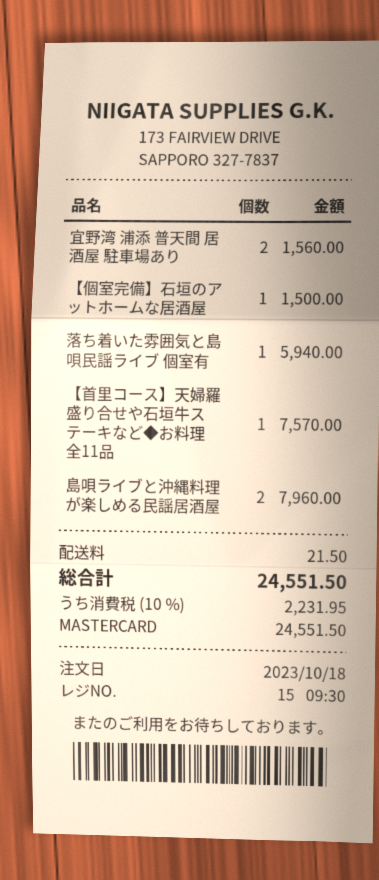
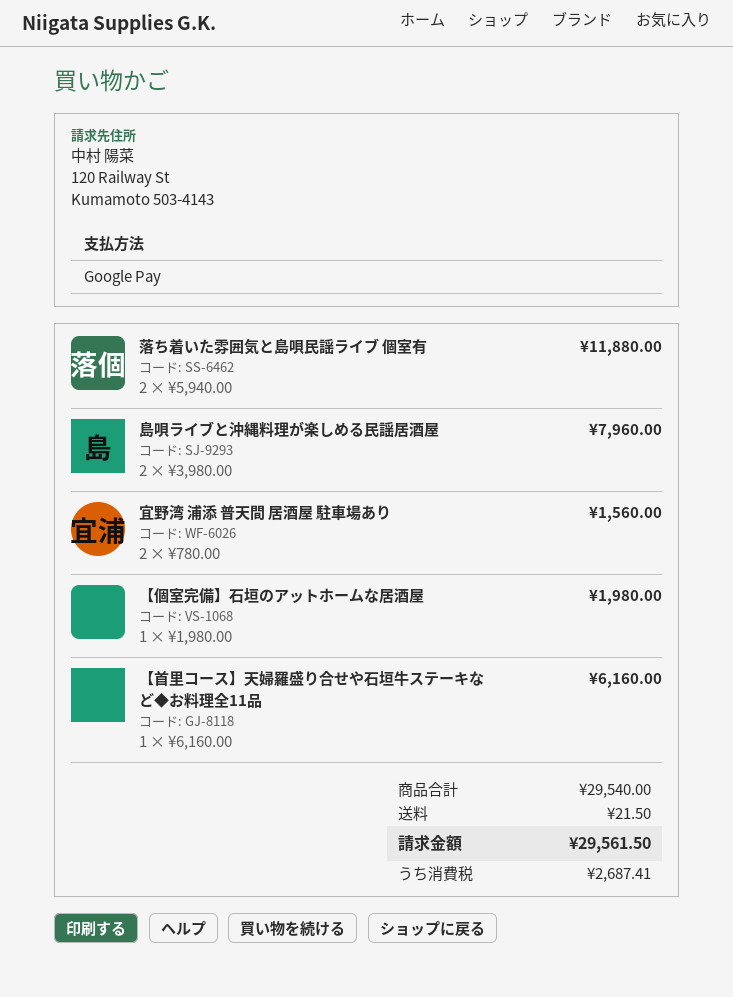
payment method: Mastercard -> Google Pay
【個室完備】石垣のアットホームな居酒屋: 1 for 1500.00 -> 1 for 1980.00
落ち着いた雰囲気と島唄民謡ライブ 個室有: 1 for 5940.00 -> 2 for 11880.00
【首里コース】天婦羅盛り合せや石垣牛ステーキなど◆お料理全11品: 1 for 7570.00 -> 1 for 6160.00
tax: 2231.95 -> 2687.41
total: 24551.50 -> 29561.50

